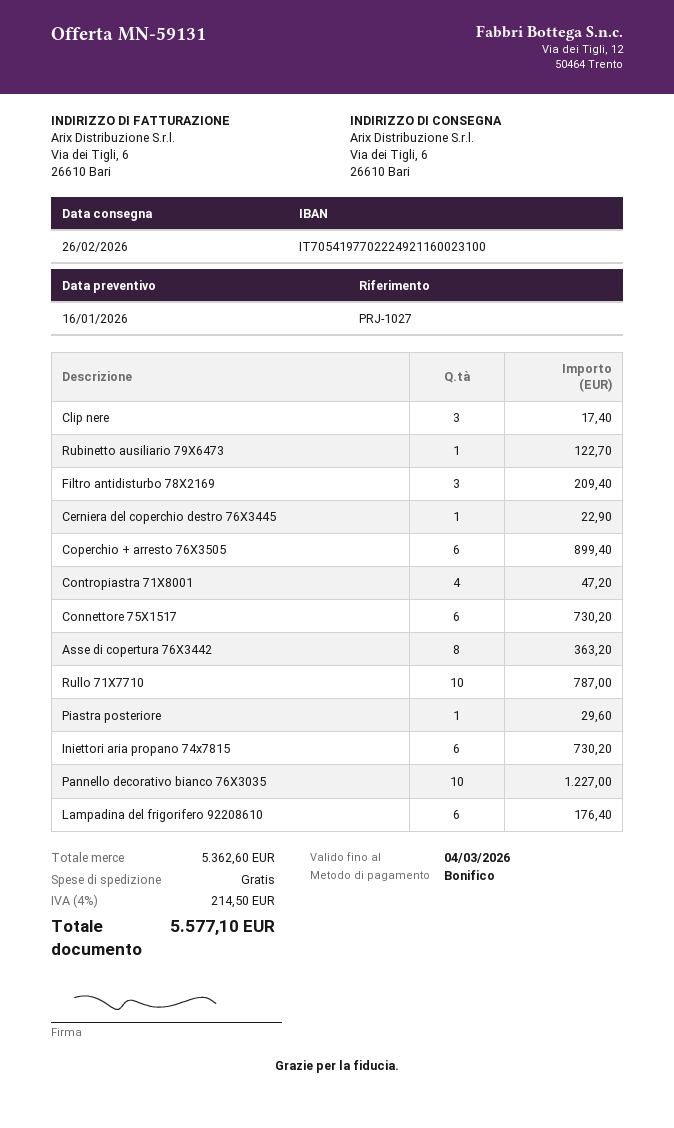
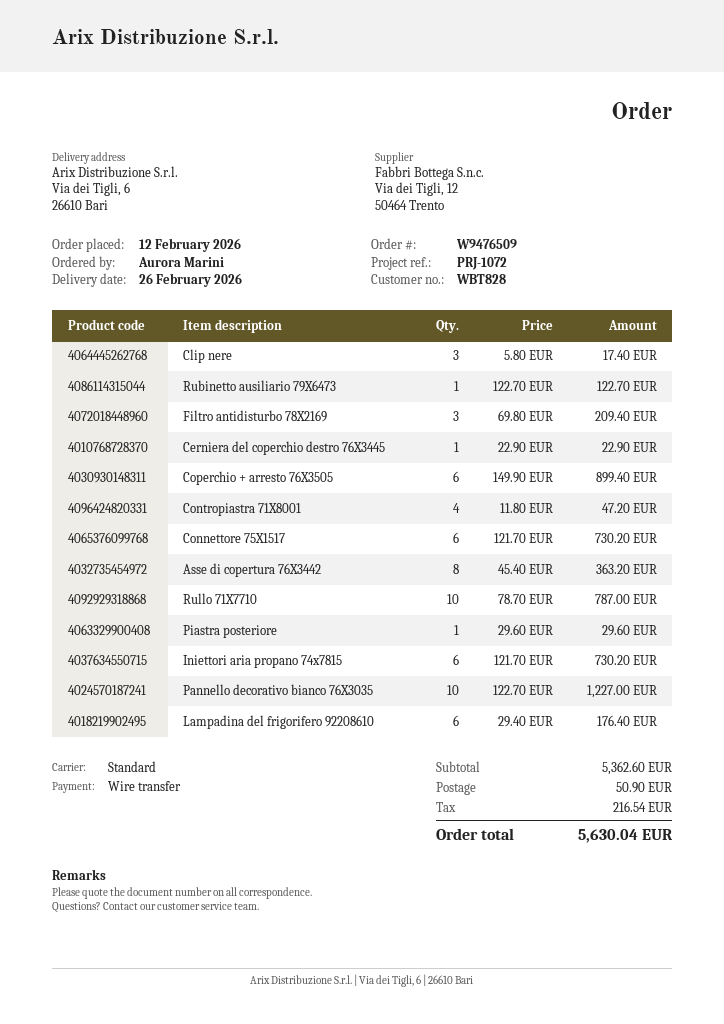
reference: PRJ-1027 -> PRJ-1072
shipping: 0.00 -> 50.90
tax: 214.50 -> 216.54
total: 5577.10 -> 5630.04

